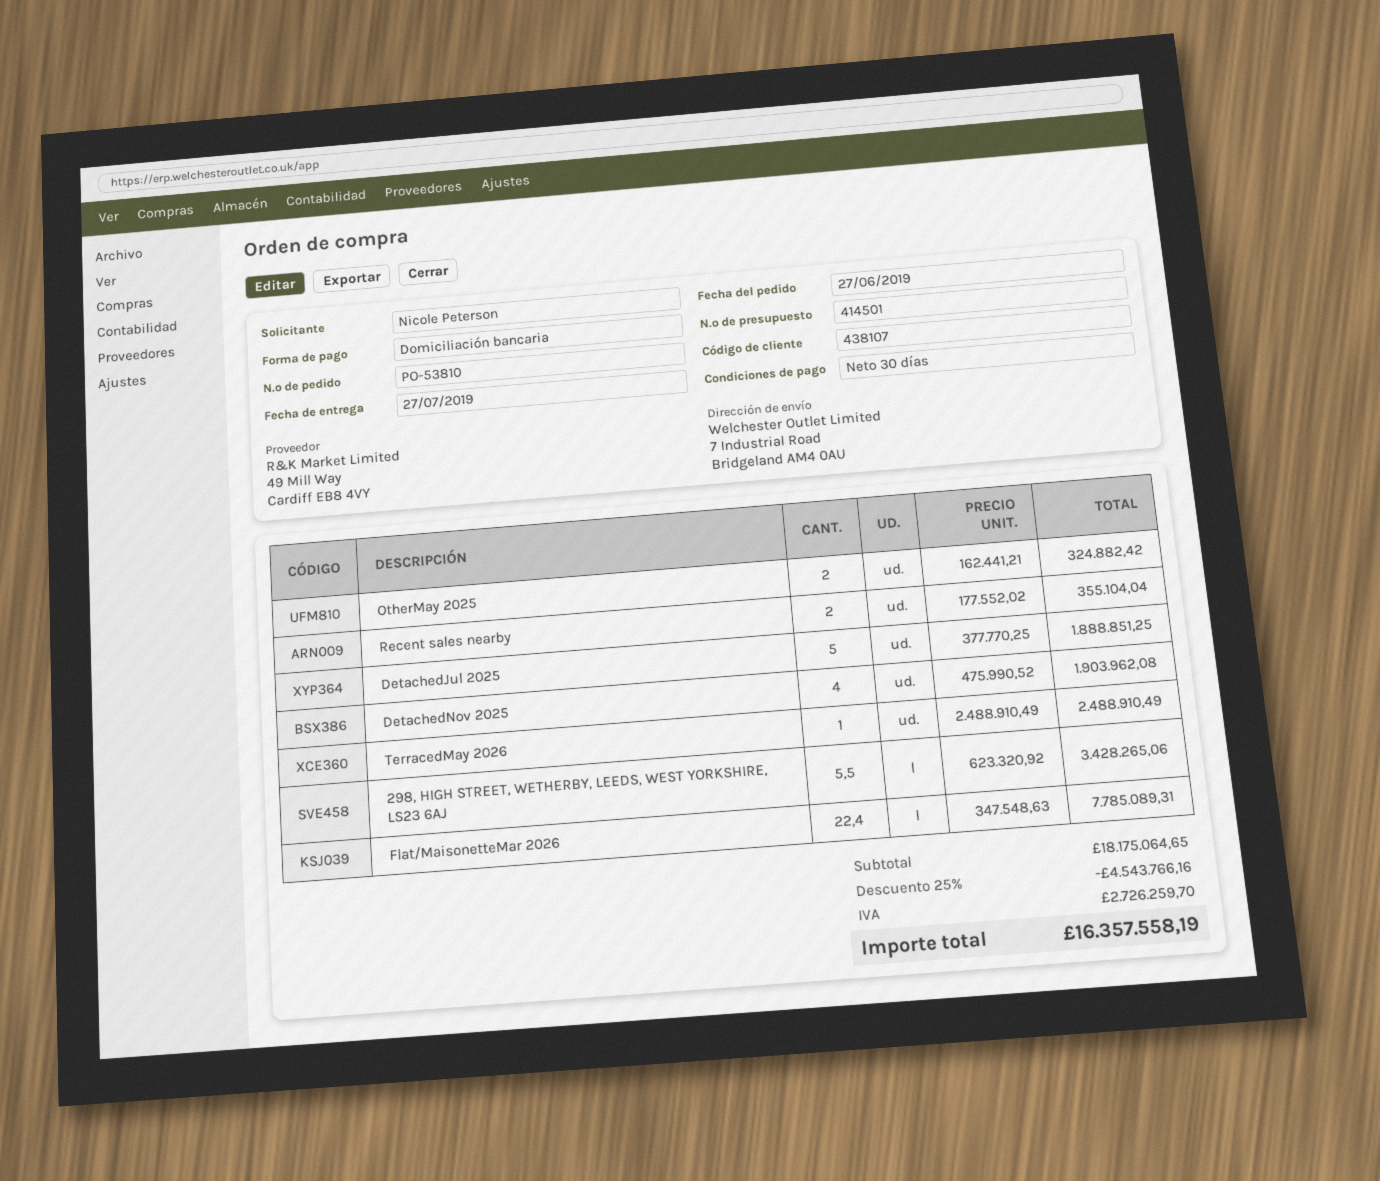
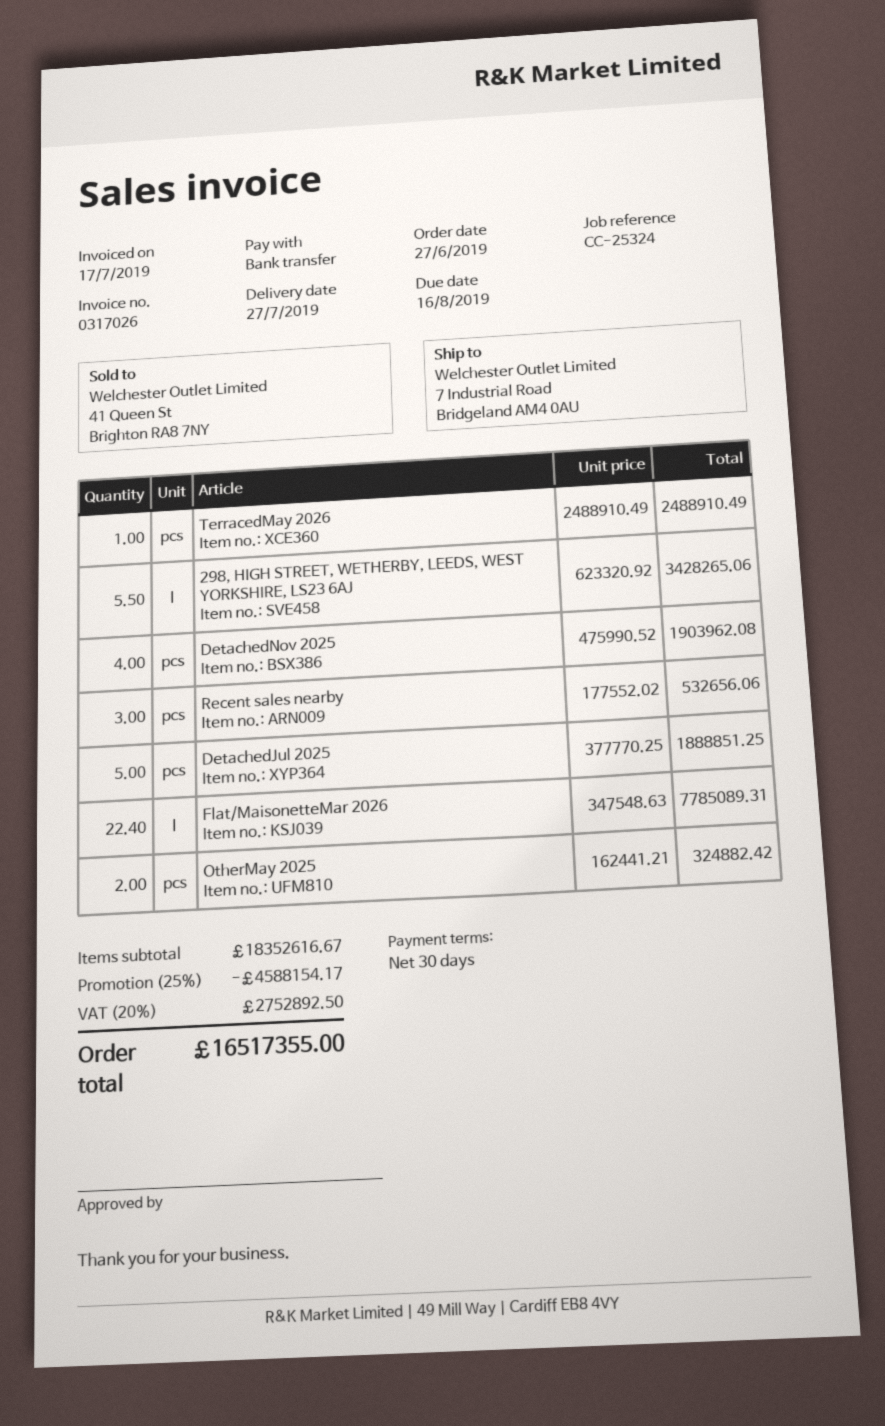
payment method: direct debit -> bank transfer
Recent sales nearby: 2 x 177552.02 = 355104.04 -> 3 x 177552.02 = 532656.06
subtotal: 18175064.65 -> 18352616.67
discount: 25% = 4543766.16 -> 25% = 4588154.17
tax: 2726259.70 -> 2752892.50
total: 16357558.19 -> 16517355.00

